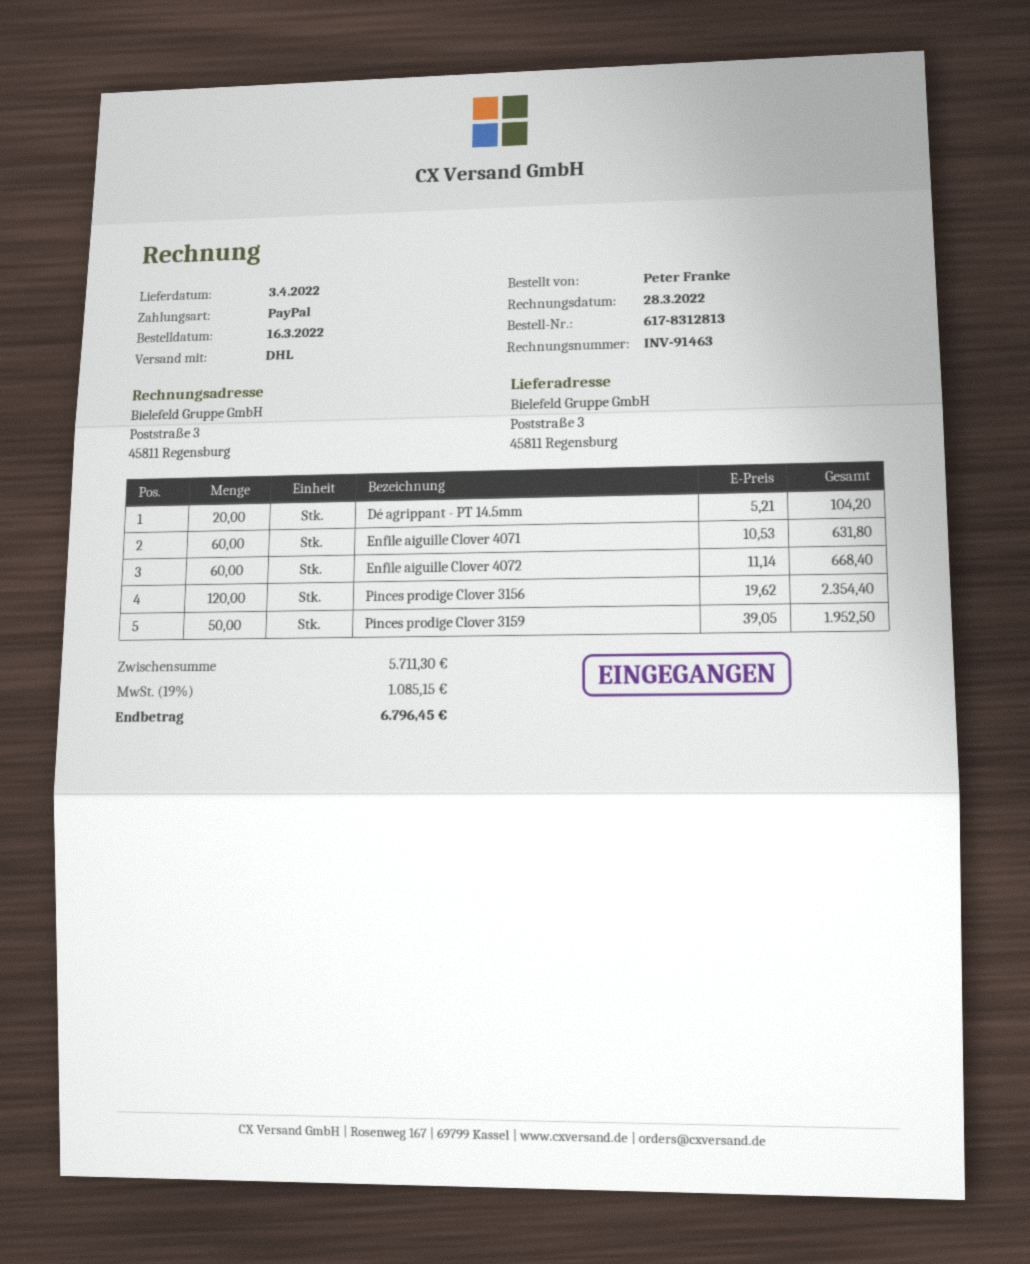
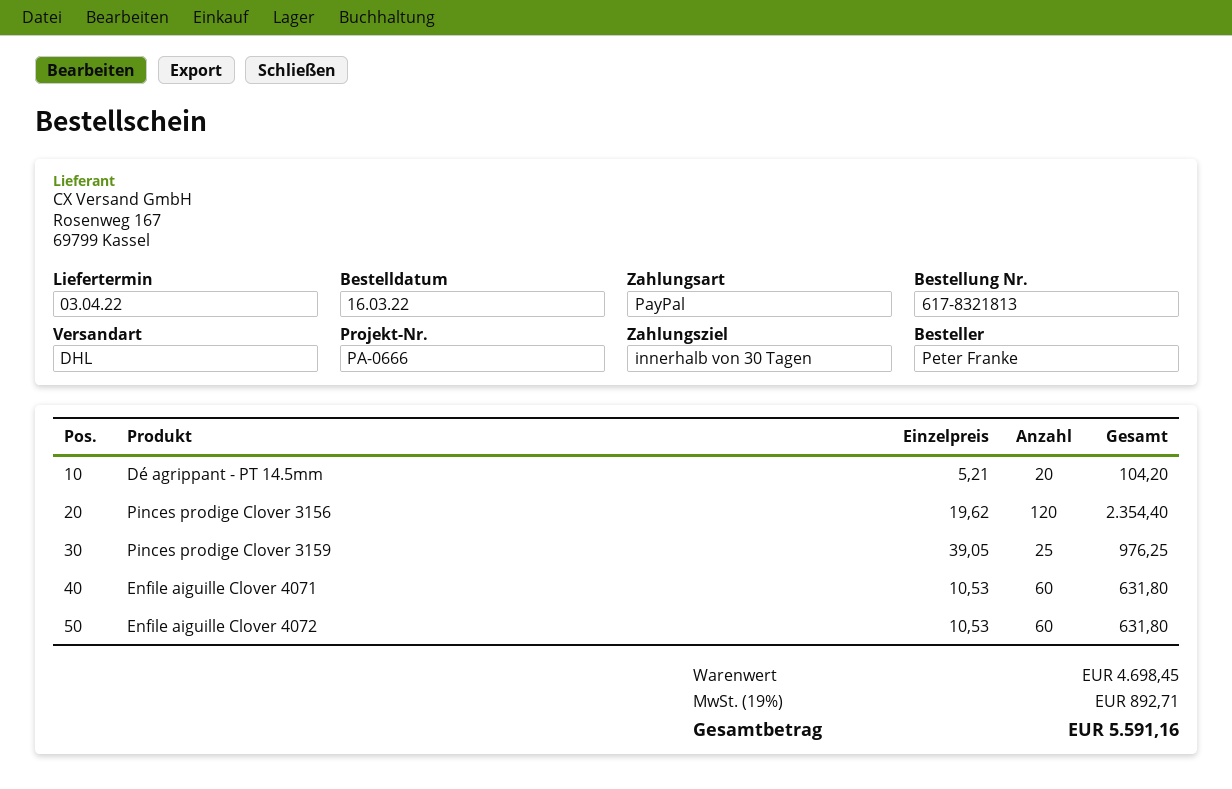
order number: 617-8312813 -> 617-8321813
Enfile aiguille Clover 4072: 60 x 11.14 = 668.40 -> 60 x 10.53 = 631.80
Pinces prodige Clover 3159: 50 x 39.05 = 1952.50 -> 25 x 39.05 = 976.25
subtotal: 5711.30 -> 4698.45
tax: 19% = 1085.15 -> 19% = 892.71
total: 6796.45 -> 5591.16

